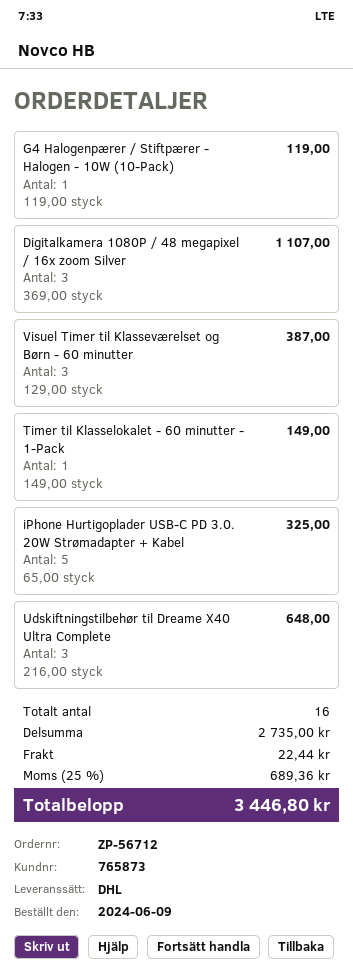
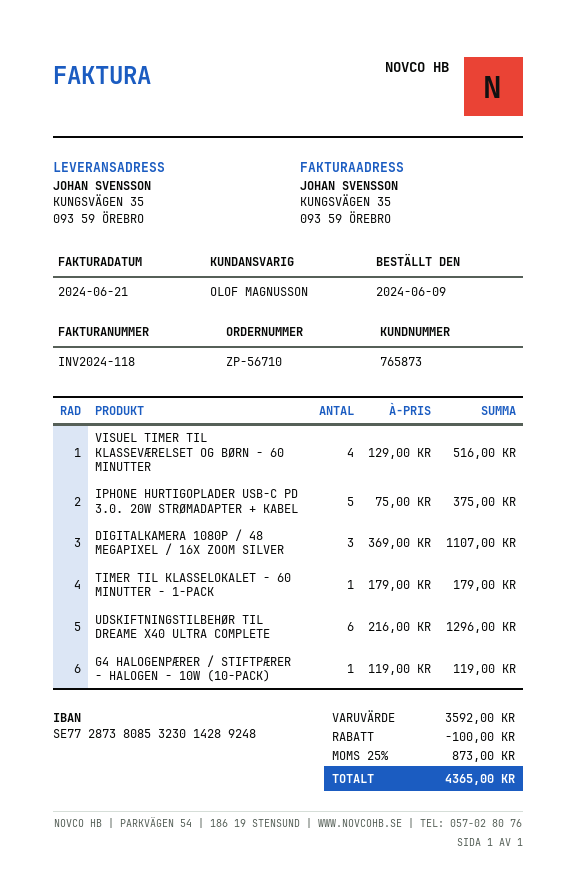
order number: ZP-56712 -> ZP-56710
Visuel Timer til Klasseværelset og Børn - 60 minutter: 3 x 129.00 = 387.00 -> 4 x 129.00 = 516.00
Timer til Klasselokalet - 60 minutter - 1-Pack: 1 x 149.00 = 149.00 -> 1 x 179.00 = 179.00
iPhone Hurtigoplader USB-C PD 3.0. 20W Strømadapter + Kabel: 5 x 65.00 = 325.00 -> 5 x 75.00 = 375.00
Udskiftningstilbehør til Dreame X40 Ultra Complete: 3 x 216.00 = 648.00 -> 6 x 216.00 = 1296.00
subtotal: 2735.00 -> 3592.00
discount: none -> 100.00
shipping: 22.44 -> none
tax: 25% = 689.36 -> 25% = 873.00
total: 3446.80 -> 4365.00

